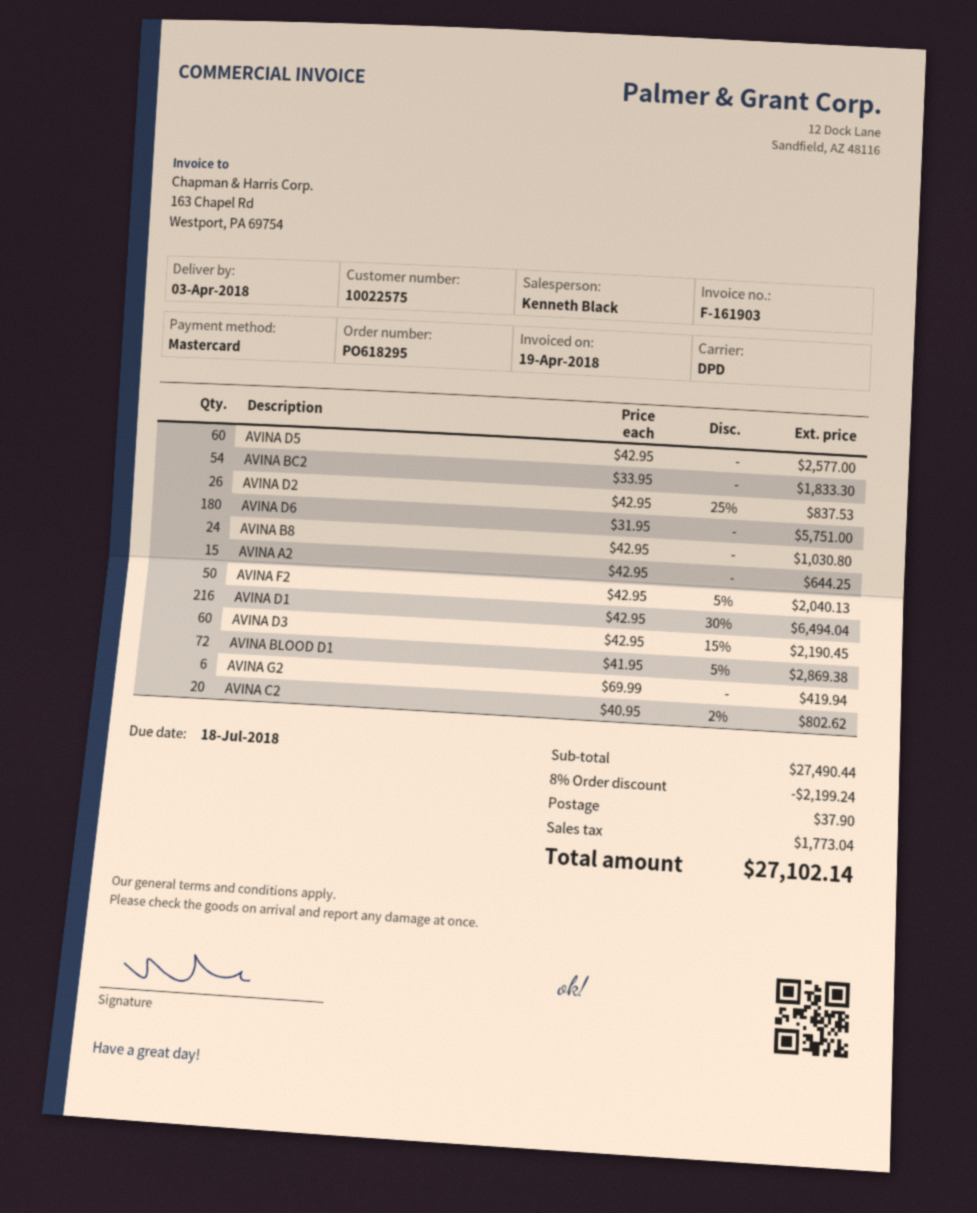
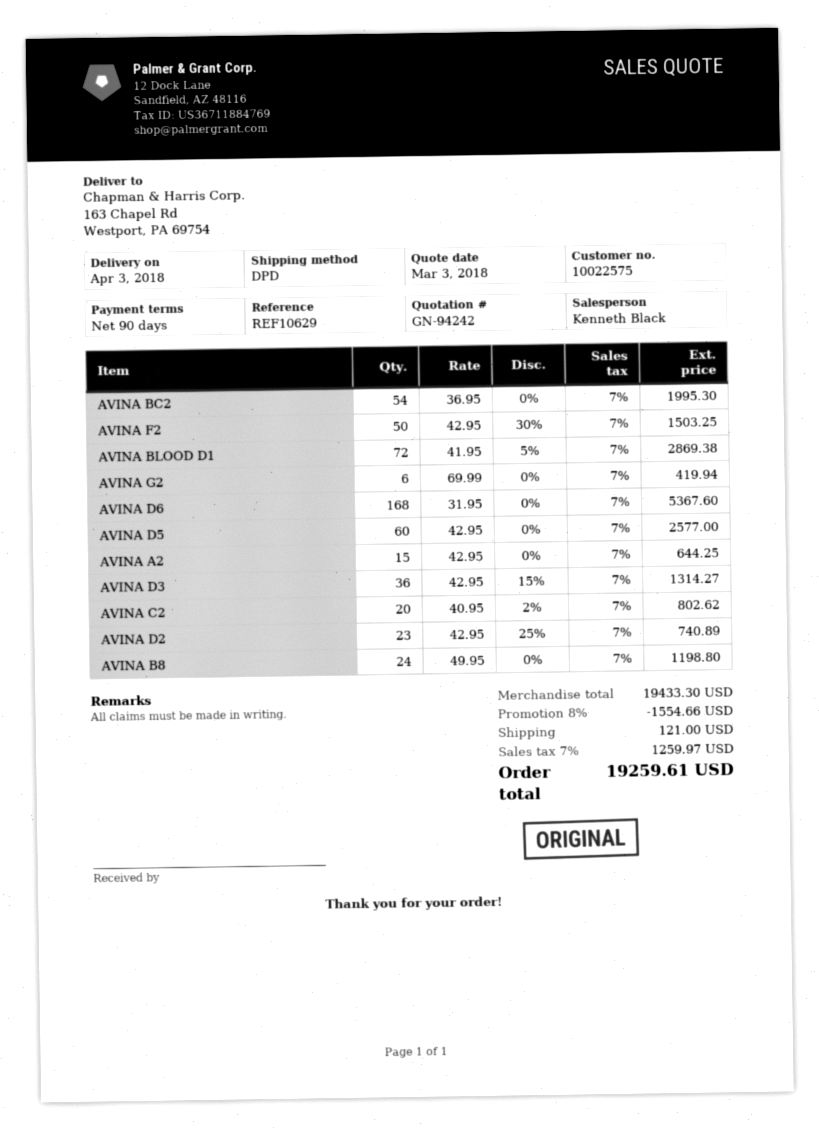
AVINA BC2: 54 x 33.95 = 1833.30 -> 54 x 36.95 = 1995.30
AVINA D2: 26 x 42.95 - 25% = 837.53 -> 23 x 42.95 - 25% = 740.89
AVINA D6: 180 x 31.95 = 5751.00 -> 168 x 31.95 = 5367.60
AVINA B8: 24 x 42.95 = 1030.80 -> 24 x 49.95 = 1198.80
AVINA F2: 50 x 42.95 - 5% = 2040.13 -> 50 x 42.95 - 30% = 1503.25
AVINA D1: 216 x 42.95 - 30% = 6494.04 -> none
AVINA D3: 60 x 42.95 - 15% = 2190.45 -> 36 x 42.95 - 15% = 1314.27
subtotal: 27490.44 -> 19433.30
discount: 8% = 2199.24 -> 8% = 1554.66
shipping: 37.90 -> 121.00
tax: 1773.04 -> 1259.97
total: 27102.14 -> 19259.61

